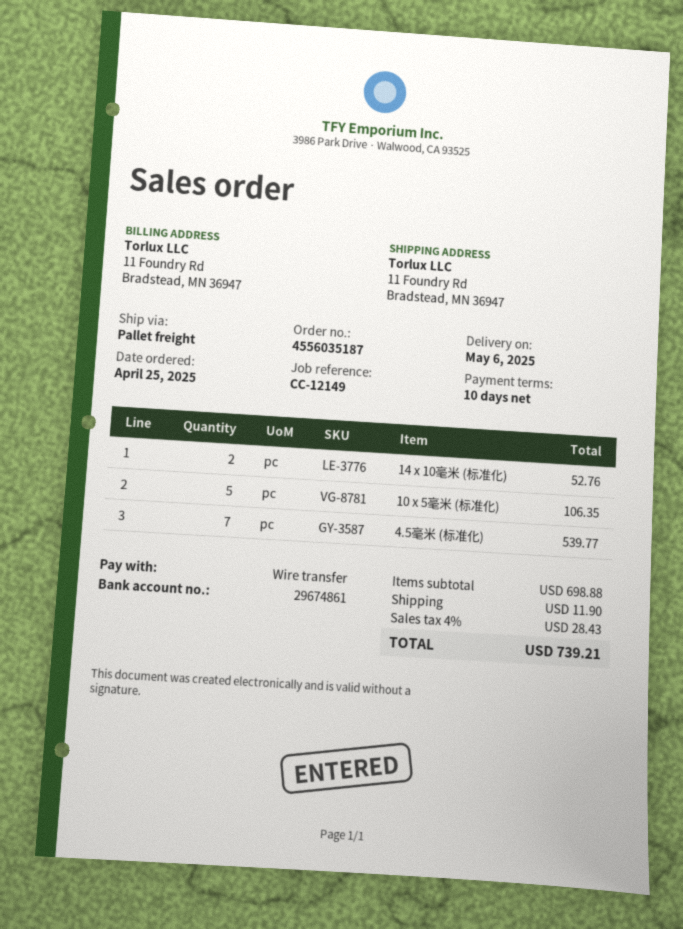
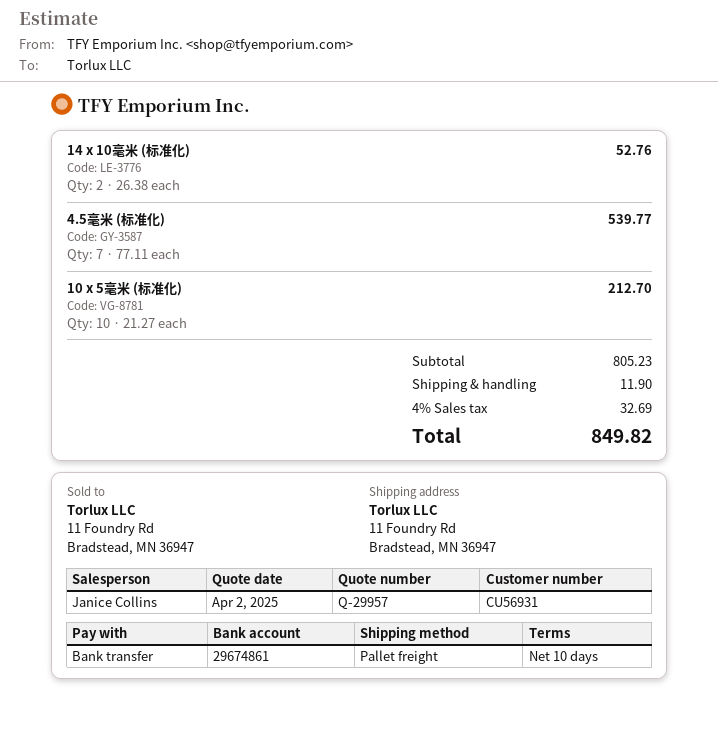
10 x 5毫米 (标准化): 5 for 106.35 -> 10 for 212.70
subtotal: 698.88 -> 805.23
tax: 4% = 28.43 -> 4% = 32.69
total: 739.21 -> 849.82

